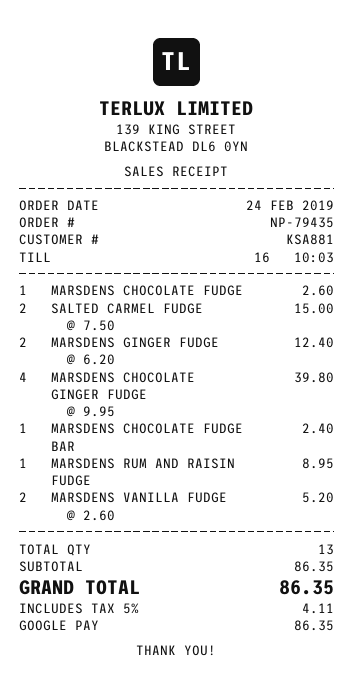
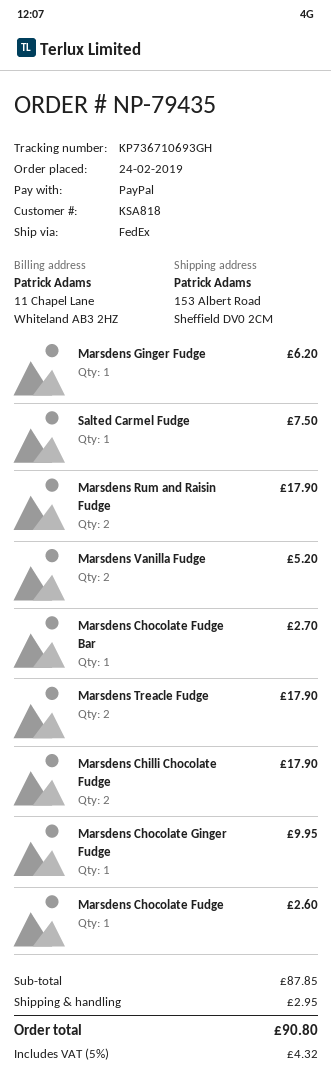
customer number: KSA881 -> KSA818
payment method: Google Pay -> PayPal
SALTED CARMEL FUDGE: 2 for 15.00 -> 1 for 7.50
MARSDENS GINGER FUDGE: 2 for 12.40 -> 1 for 6.20
MARSDENS CHOCOLATE GINGER FUDGE: 4 for 39.80 -> 1 for 9.95
MARSDENS CHOCOLATE FUDGE BAR: 1 for 2.40 -> 1 for 2.70
MARSDENS RUM AND RAISIN FUDGE: 1 for 8.95 -> 2 for 17.90
Marsdens Treacle Fudge: none -> 2 for 17.90
Marsdens Chilli Chocolate Fudge: none -> 2 for 17.90
subtotal: 86.35 -> 87.85
shipping: none -> 2.95
tax: 5% = 4.11 -> 5% = 4.32
total: 86.35 -> 90.80

